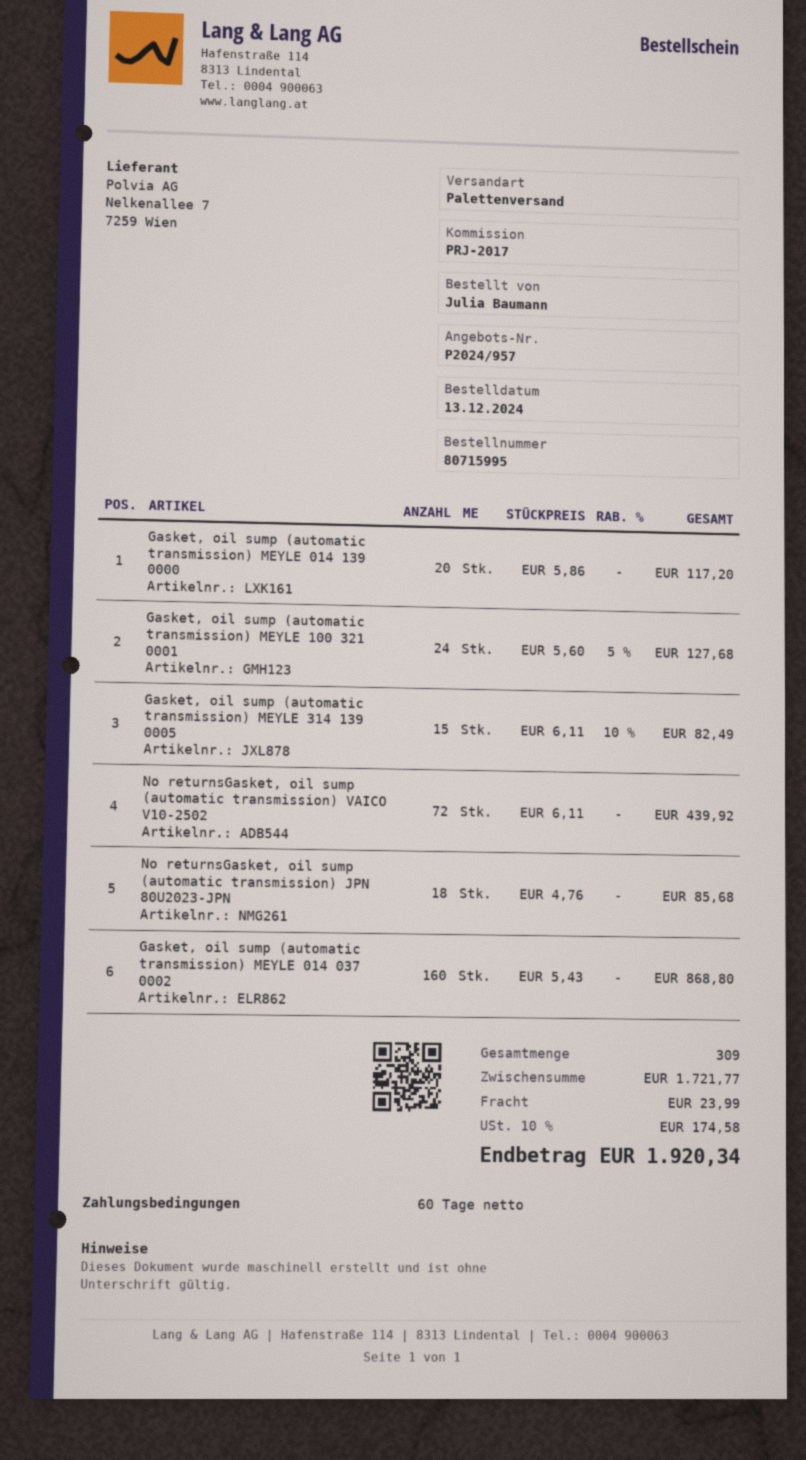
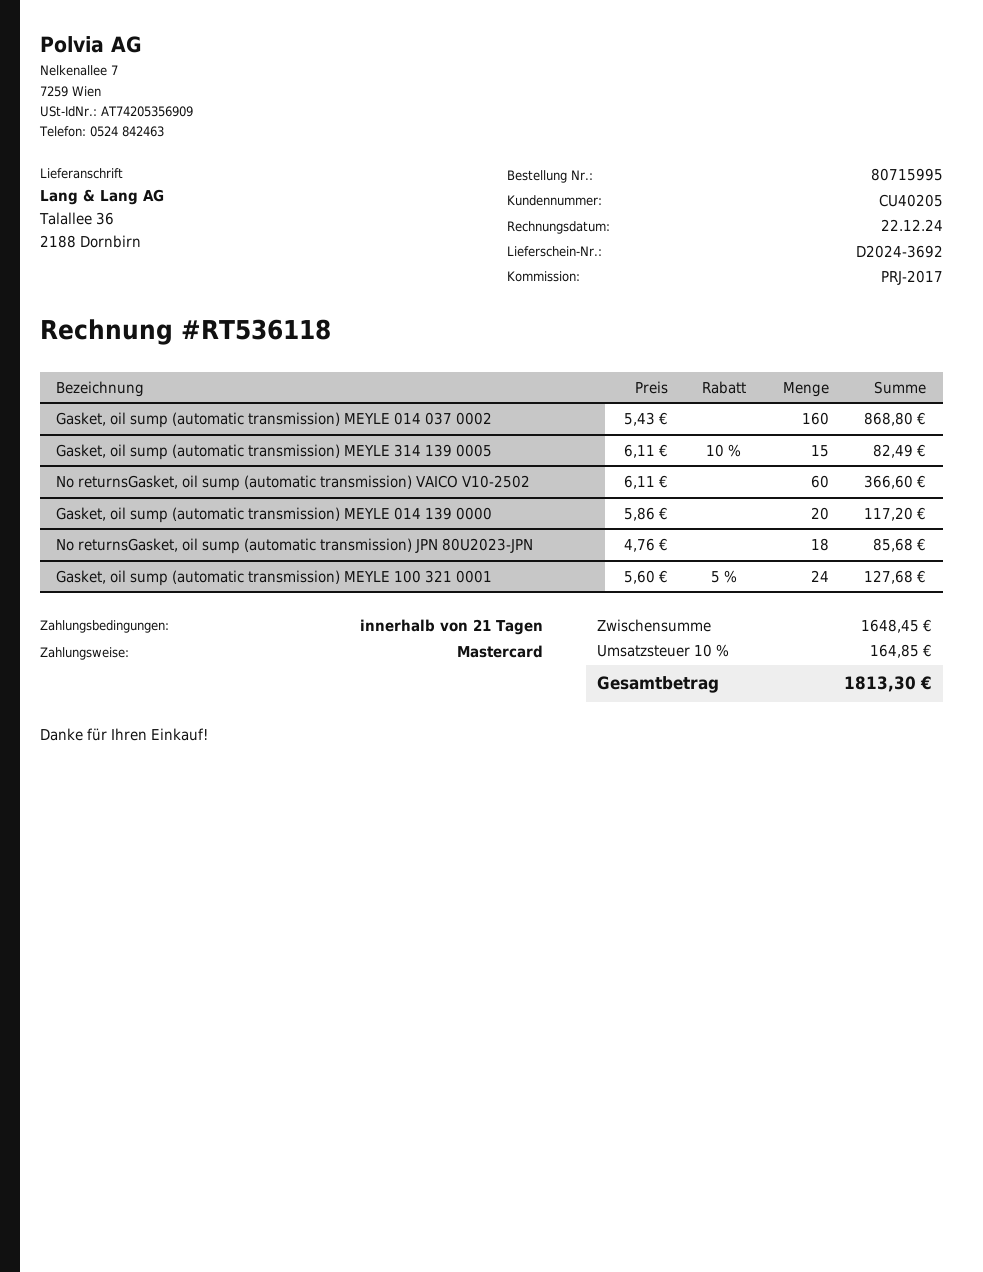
payment terms: 60 days -> 21 days
No returnsGasket, oil sump (automatic transmission) VAICO V10-2502: 72 x 6.11 = 439.92 -> 60 x 6.11 = 366.60
subtotal: 1721.77 -> 1648.45
shipping: 23.99 -> none
tax: 10% = 174.58 -> 10% = 164.85
total: 1920.34 -> 1813.30

